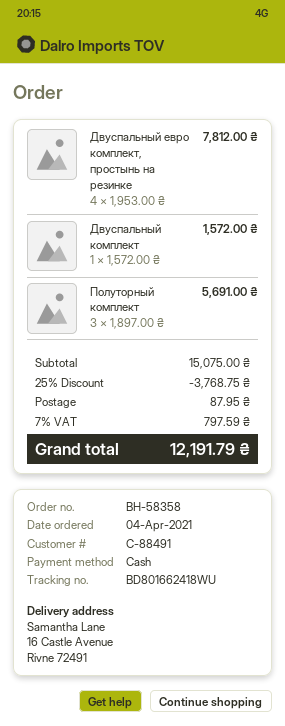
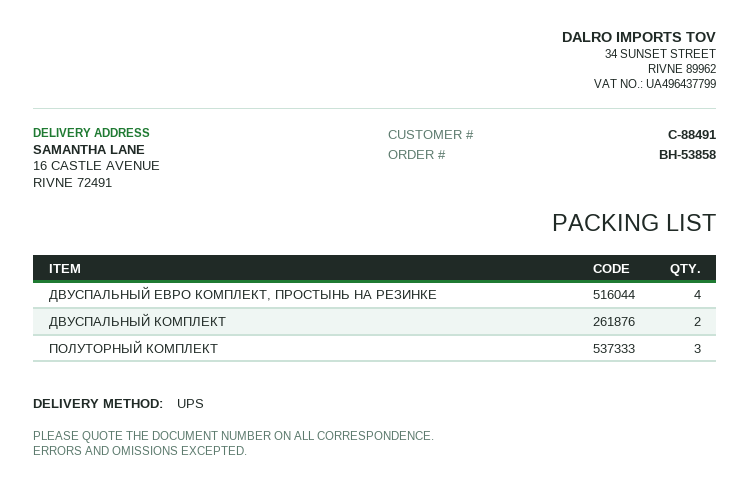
order number: BH-58358 -> BH-53858
Двуспальный комплект: 1 -> 2

